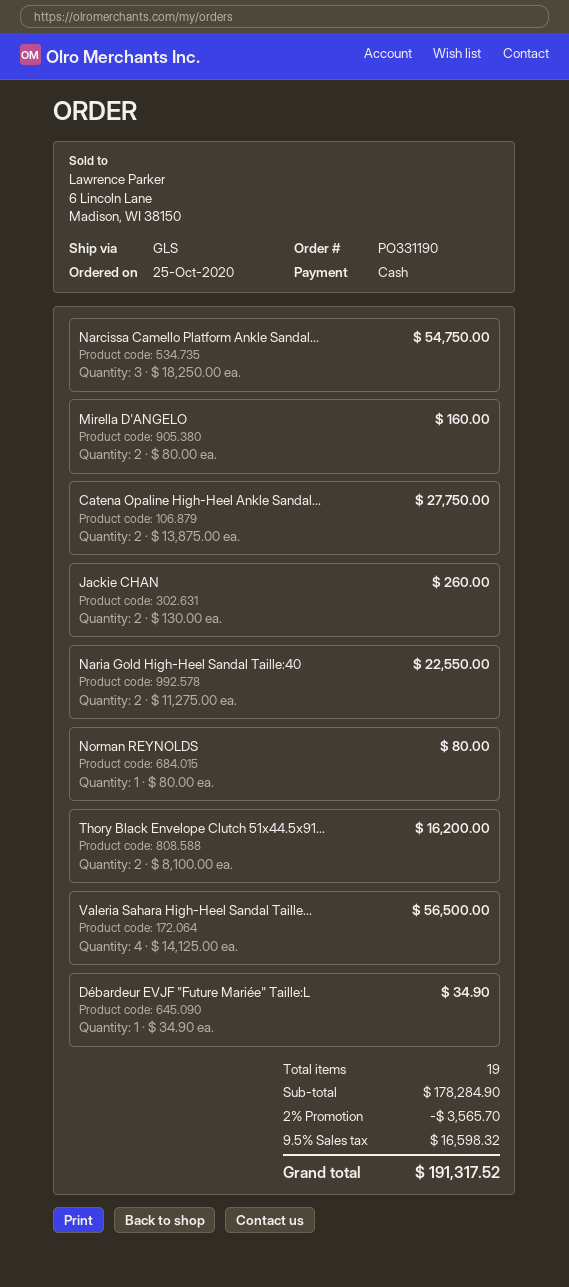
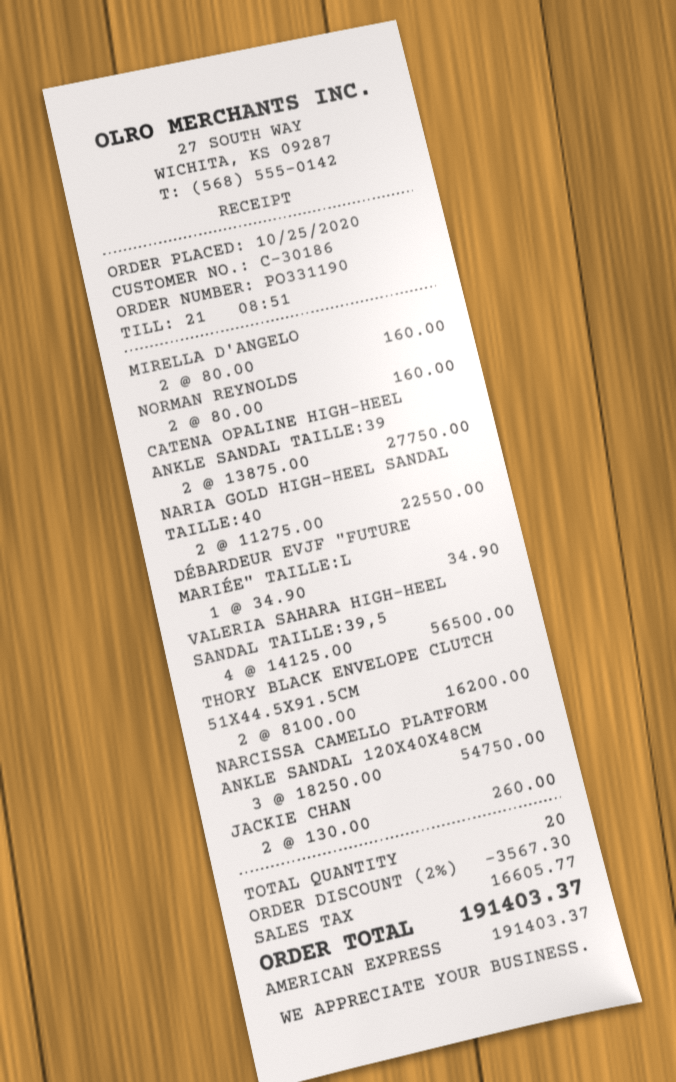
payment method: cash -> American Express
Norman REYNOLDS: 1 x 80.00 = 80.00 -> 2 x 80.00 = 160.00
total quantity: 19 -> 20
discount: 2% = 3565.70 -> 2% = 3567.30
tax: 16598.32 -> 16605.77
total: 191317.52 -> 191403.37

